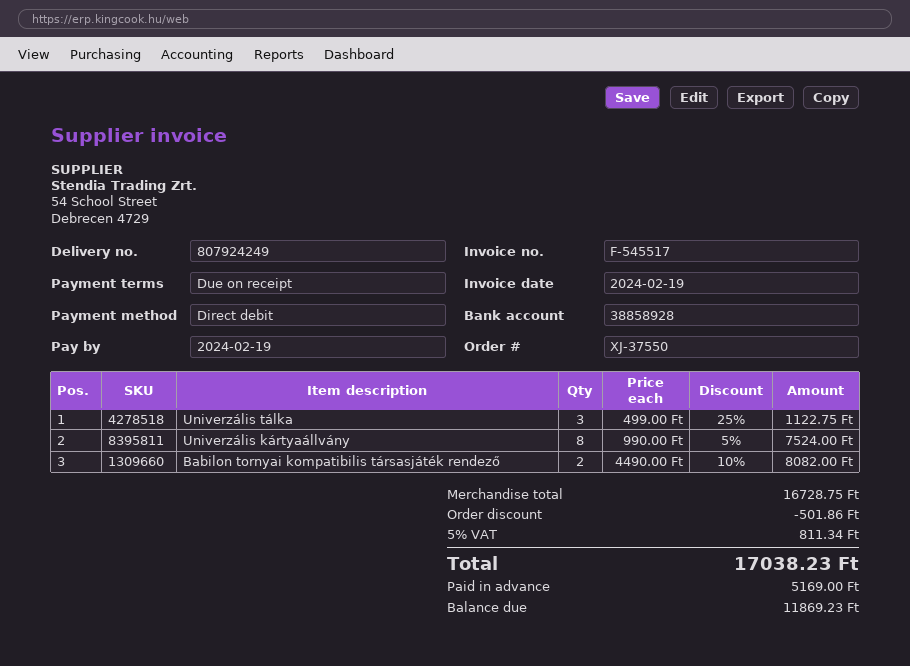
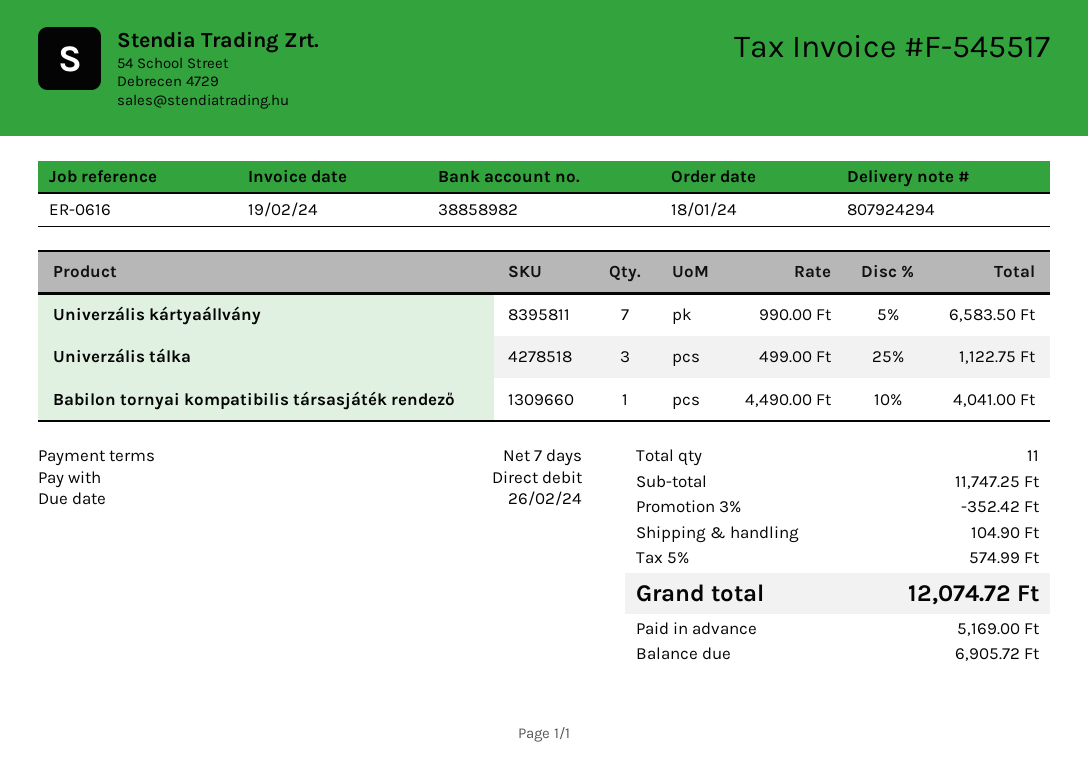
delivery note number: 807924249 -> 807924294
payment terms: on receipt -> 7 days
due date: 2024-02-19 -> 2024-02-26
bank account: 38858928 -> 38858982
Univerzális kártyaállvány: 8 x 990.00 - 5% = 7524.00 -> 7 x 990.00 - 5% = 6583.50
Babilon tornyai kompatibilis társasjáték rendező: 2 x 4490.00 - 10% = 8082.00 -> 1 x 4490.00 - 10% = 4041.00
subtotal: 16728.75 -> 11747.25
discount: 501.86 -> 352.42
shipping: none -> 104.90
tax: 5% = 811.34 -> 5% = 574.99
total: 17038.23 -> 12074.72
balance: 11869.23 -> 6905.72

